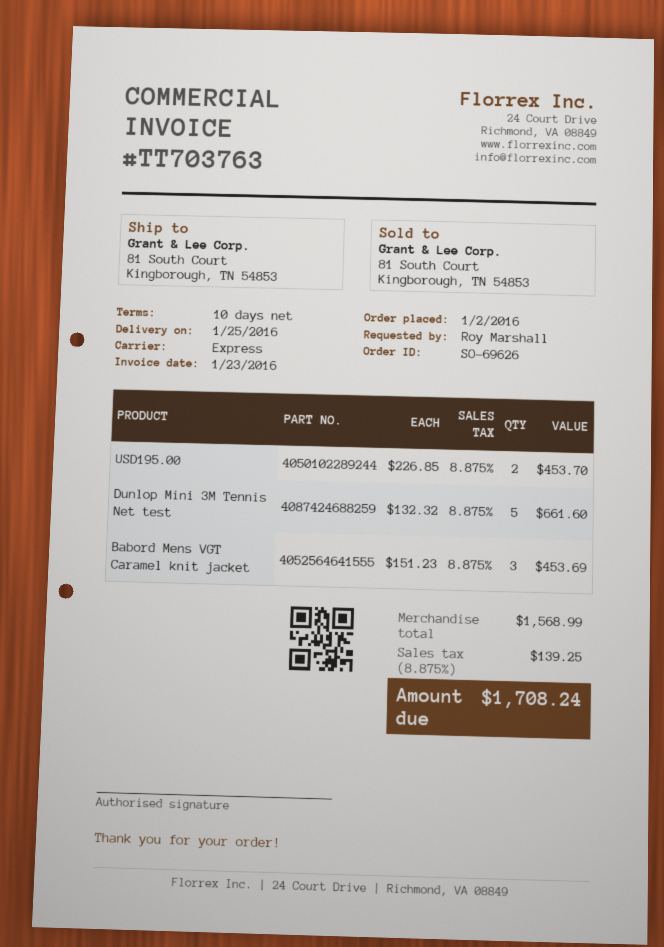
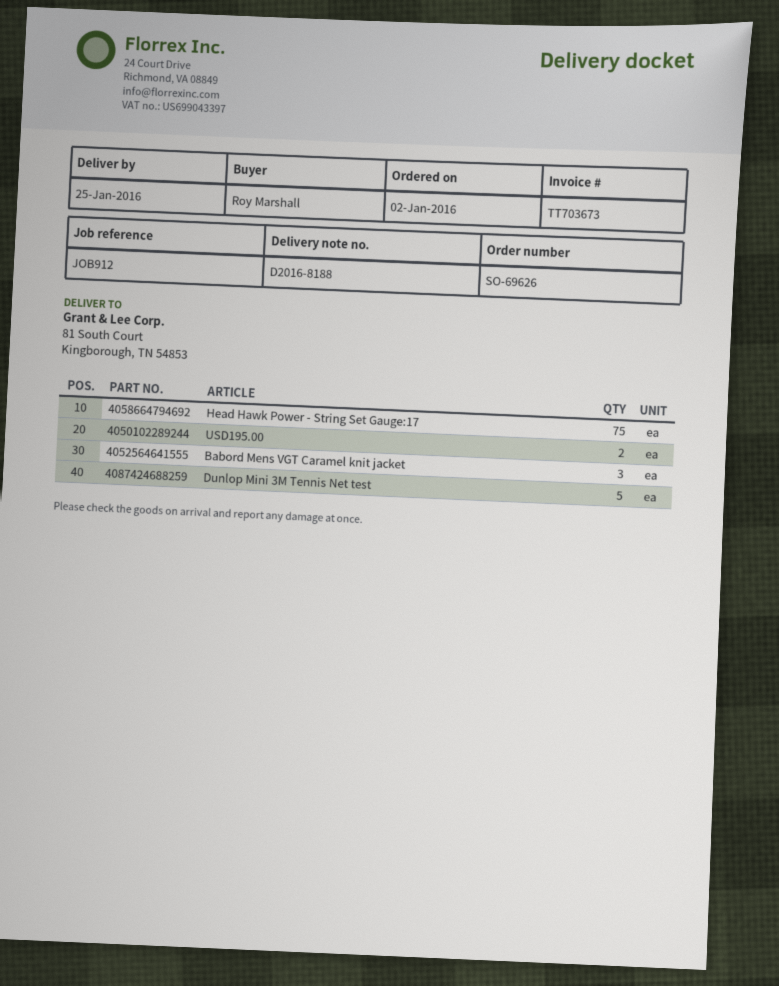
invoice number: TT703763 -> TT703673
Head Hawk Power - String Set Gauge:17: none -> 75

